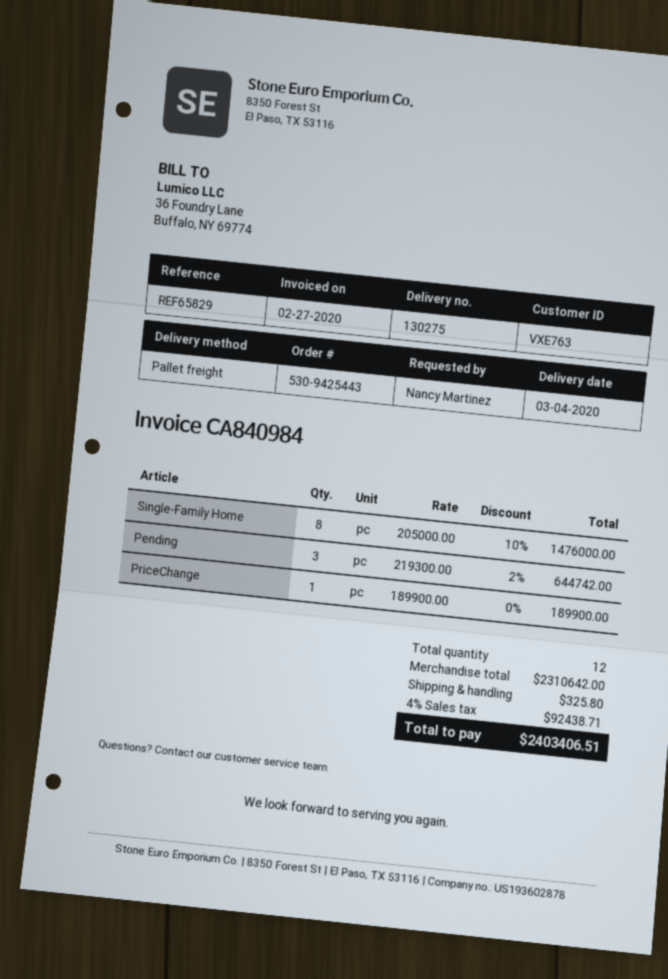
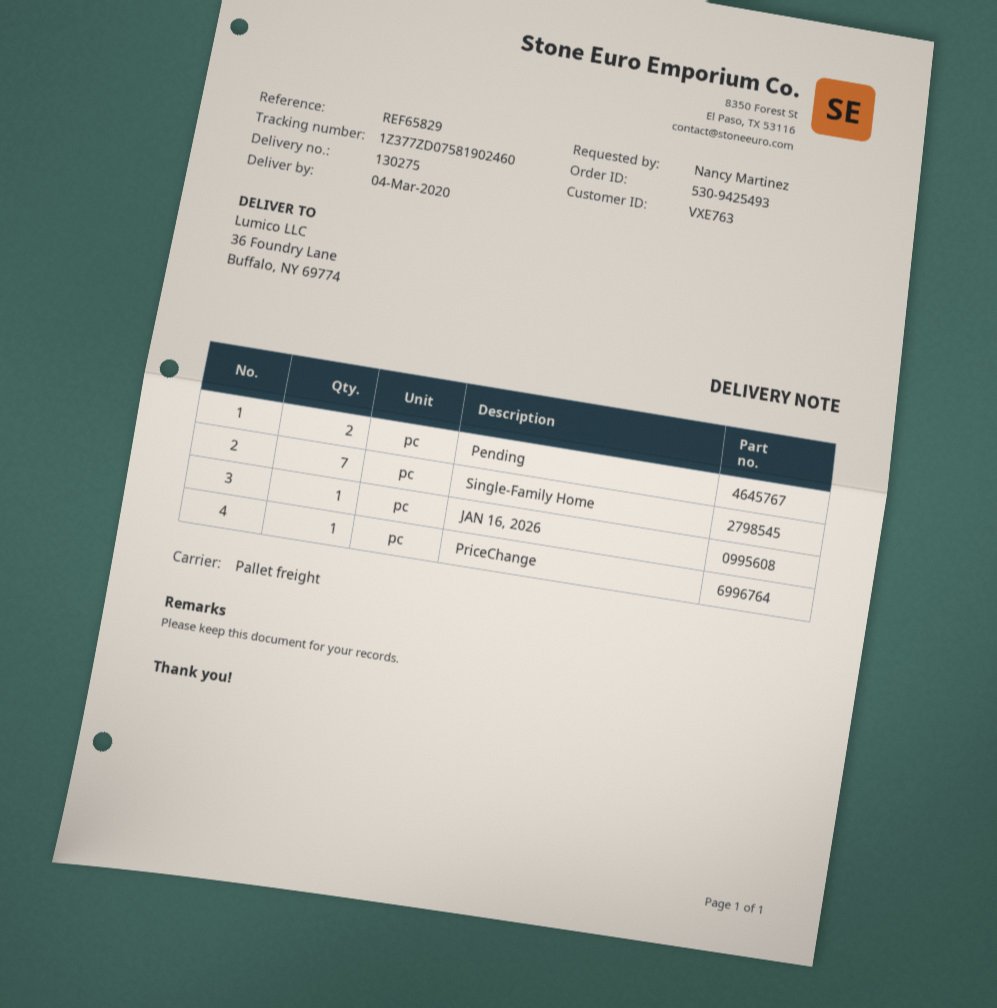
order number: 530-9425443 -> 530-9425493
Single-Family Home: 8 -> 7
Pending: 3 -> 2
JAN 16, 2026: none -> 1

